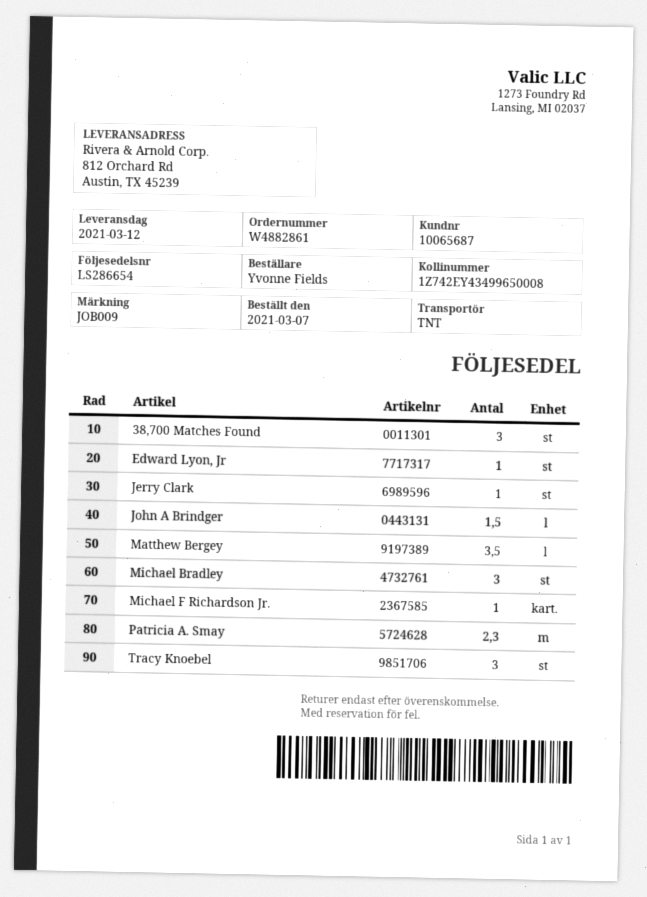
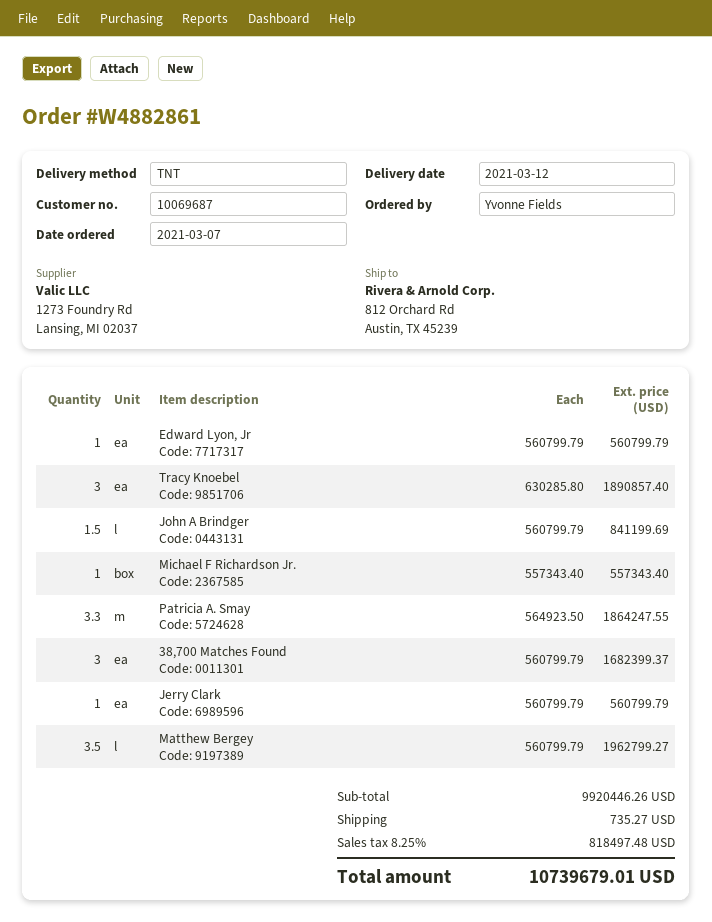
customer number: 10065687 -> 10069687
Michael Bradley: 3 -> none
Patricia A. Smay: 2.3 -> 3.3

